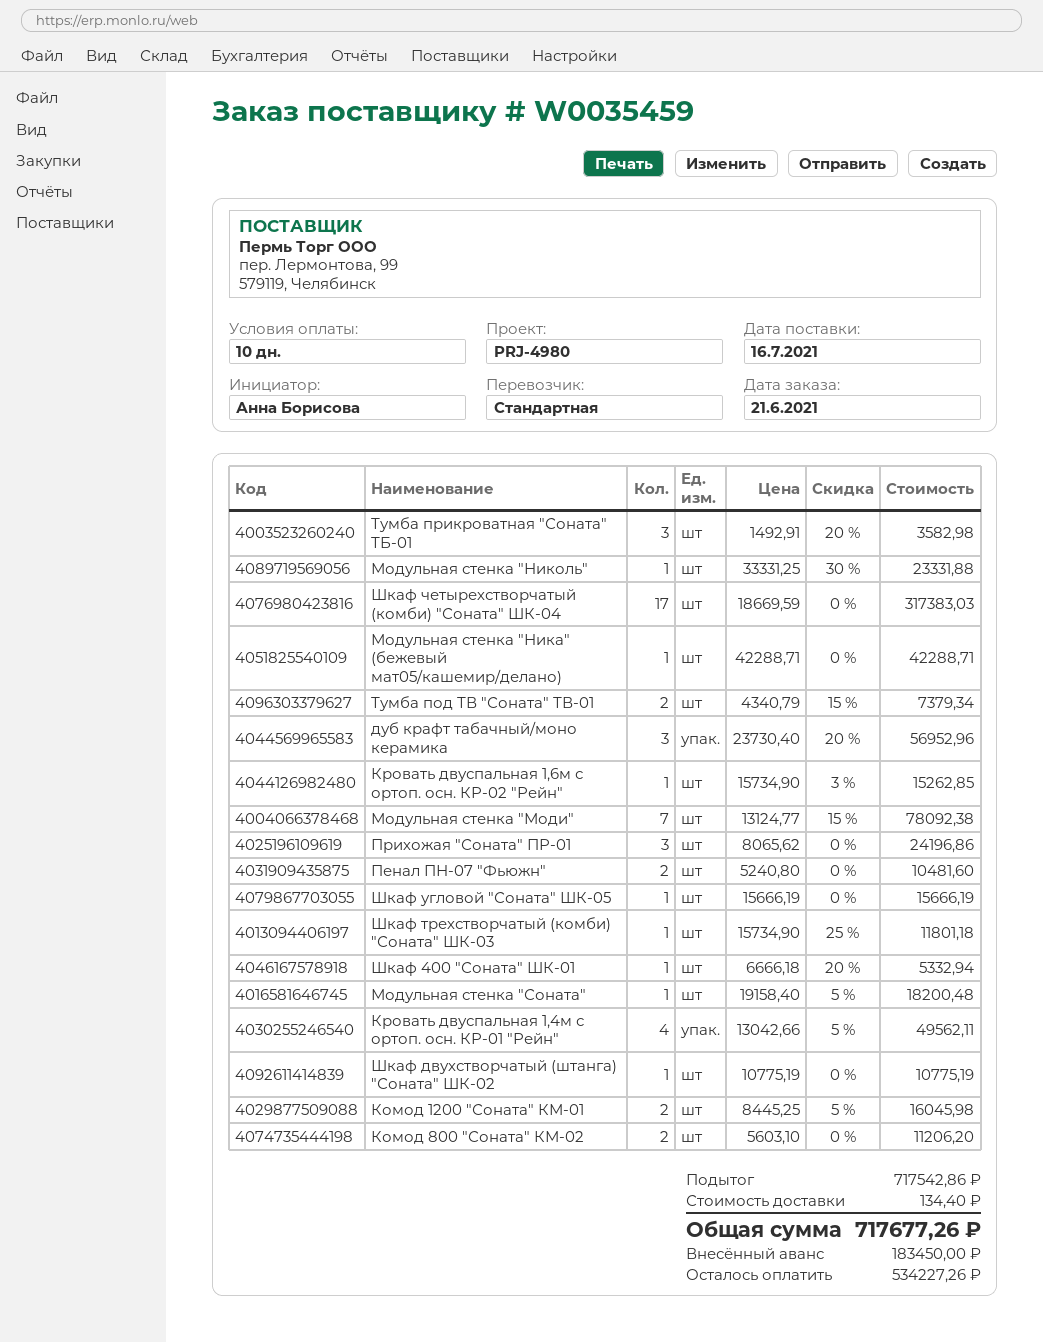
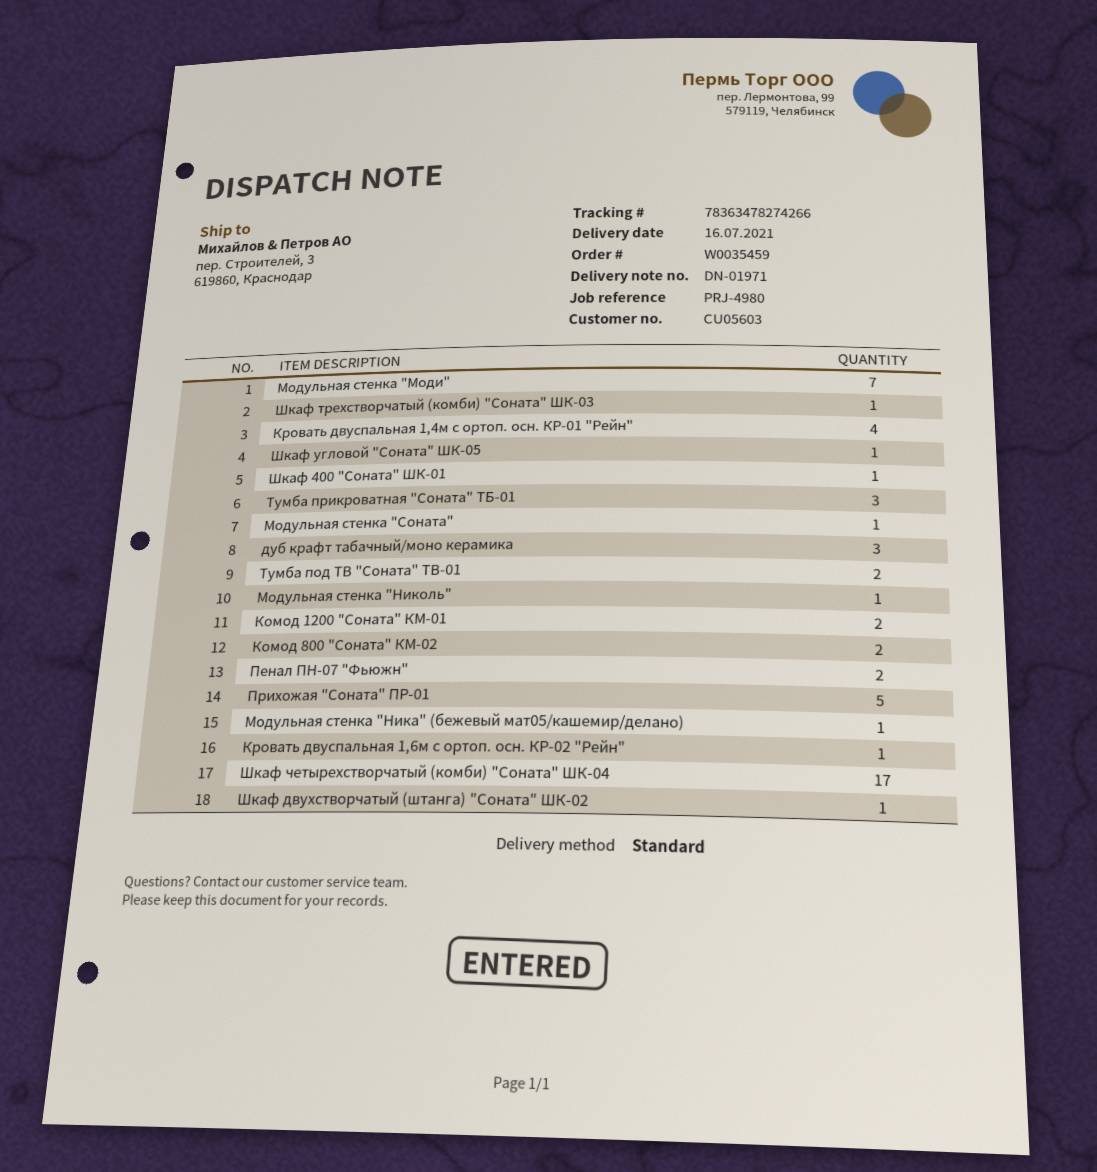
Прихожая "Соната" ПР-01: 3 -> 5

